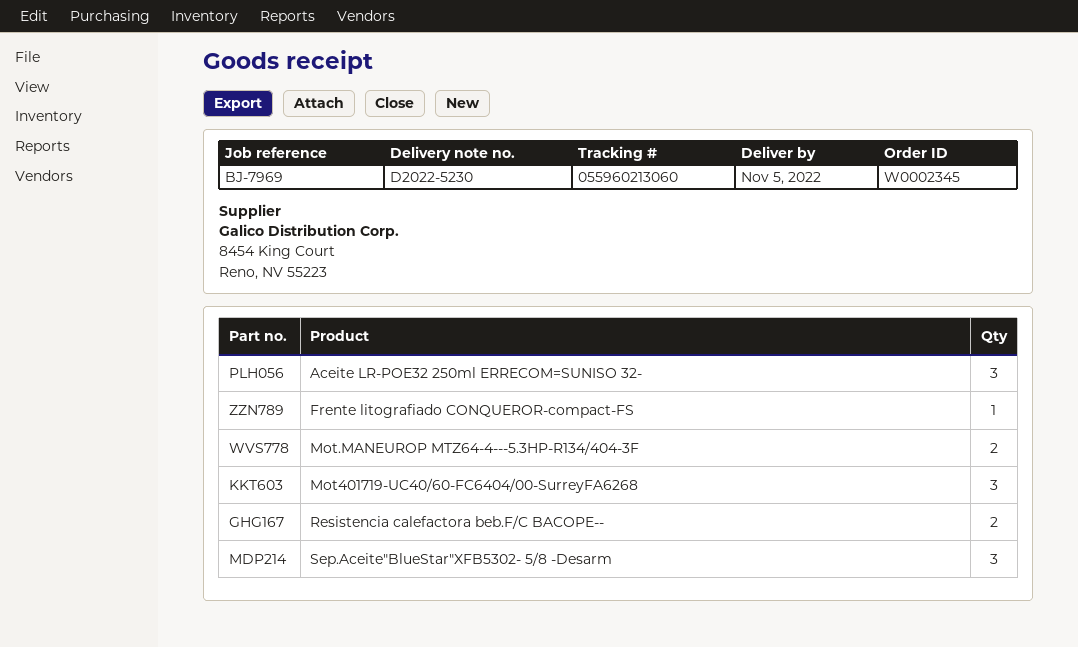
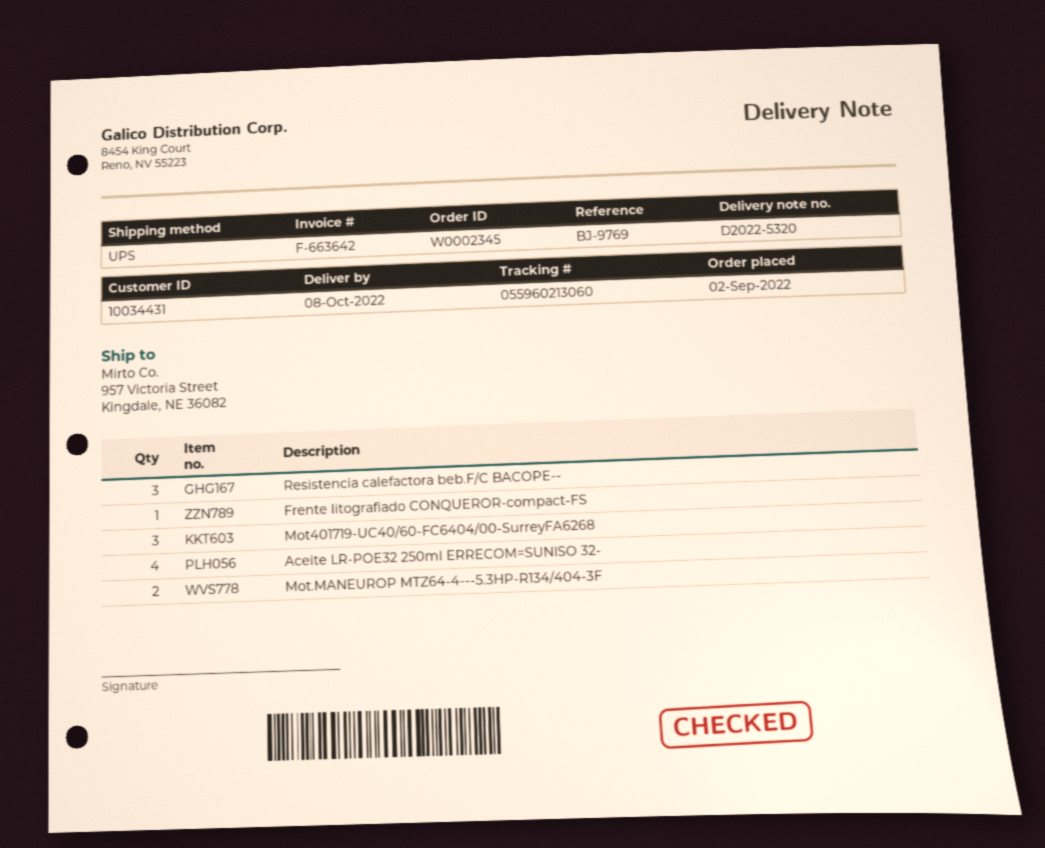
delivery note number: D2022-5230 -> D2022-5320
delivery date: 2022-11-05 -> 2022-10-08
reference: BJ-7969 -> BJ-9769
Aceite LR-POE32 250ml ERRECOM=SUNISO 32-: 3 -> 4
Resistencia calefactora beb.F/C BACOPE--: 2 -> 3
Sep.Aceite"BlueStar"XFB5302- 5/8 -Desarm: 3 -> none

